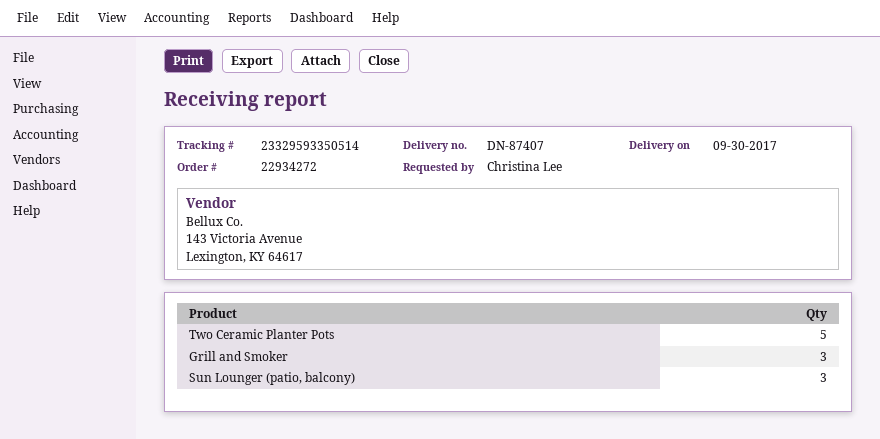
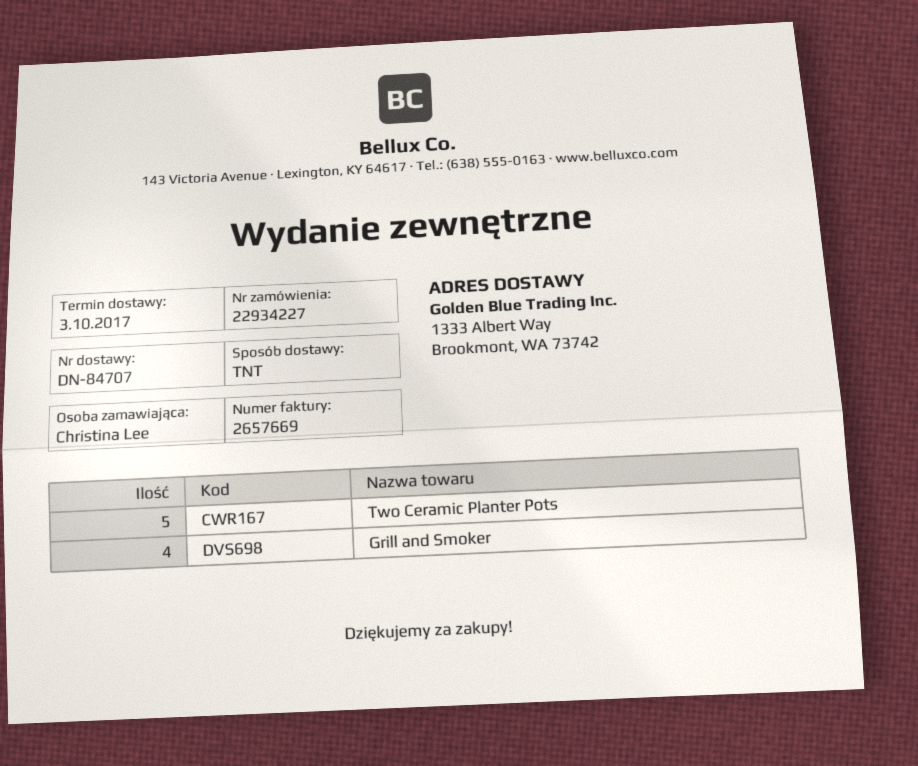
order number: 22934272 -> 22934227
delivery note number: DN-87407 -> DN-84707
delivery date: 2017-09-30 -> 2017-10-03
Grill and Smoker: 3 -> 4
Sun Lounger (patio, balcony): 3 -> none

